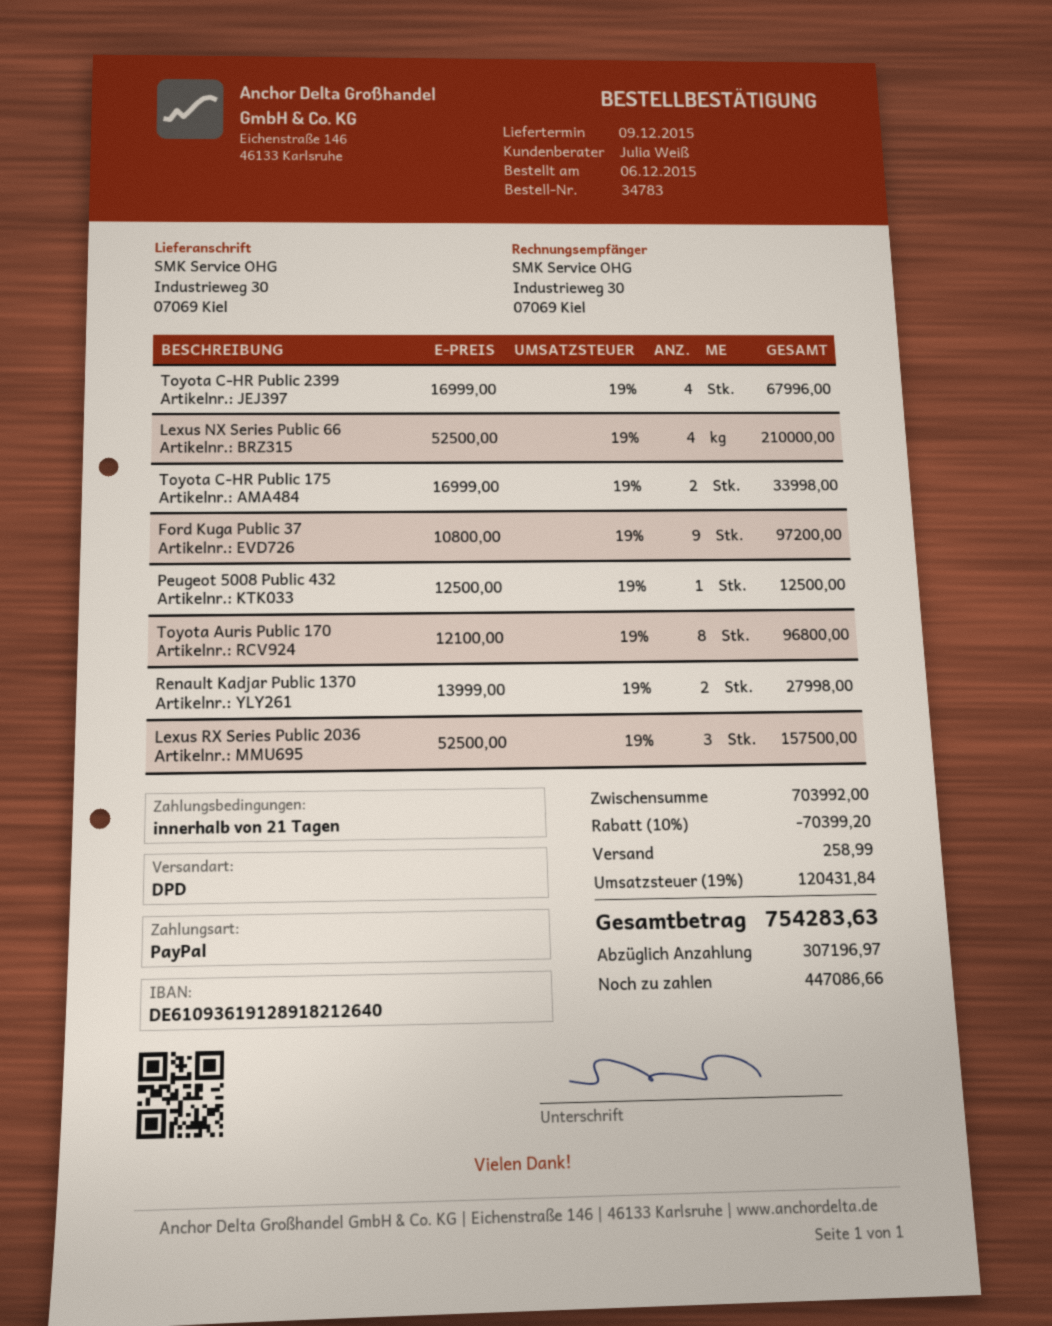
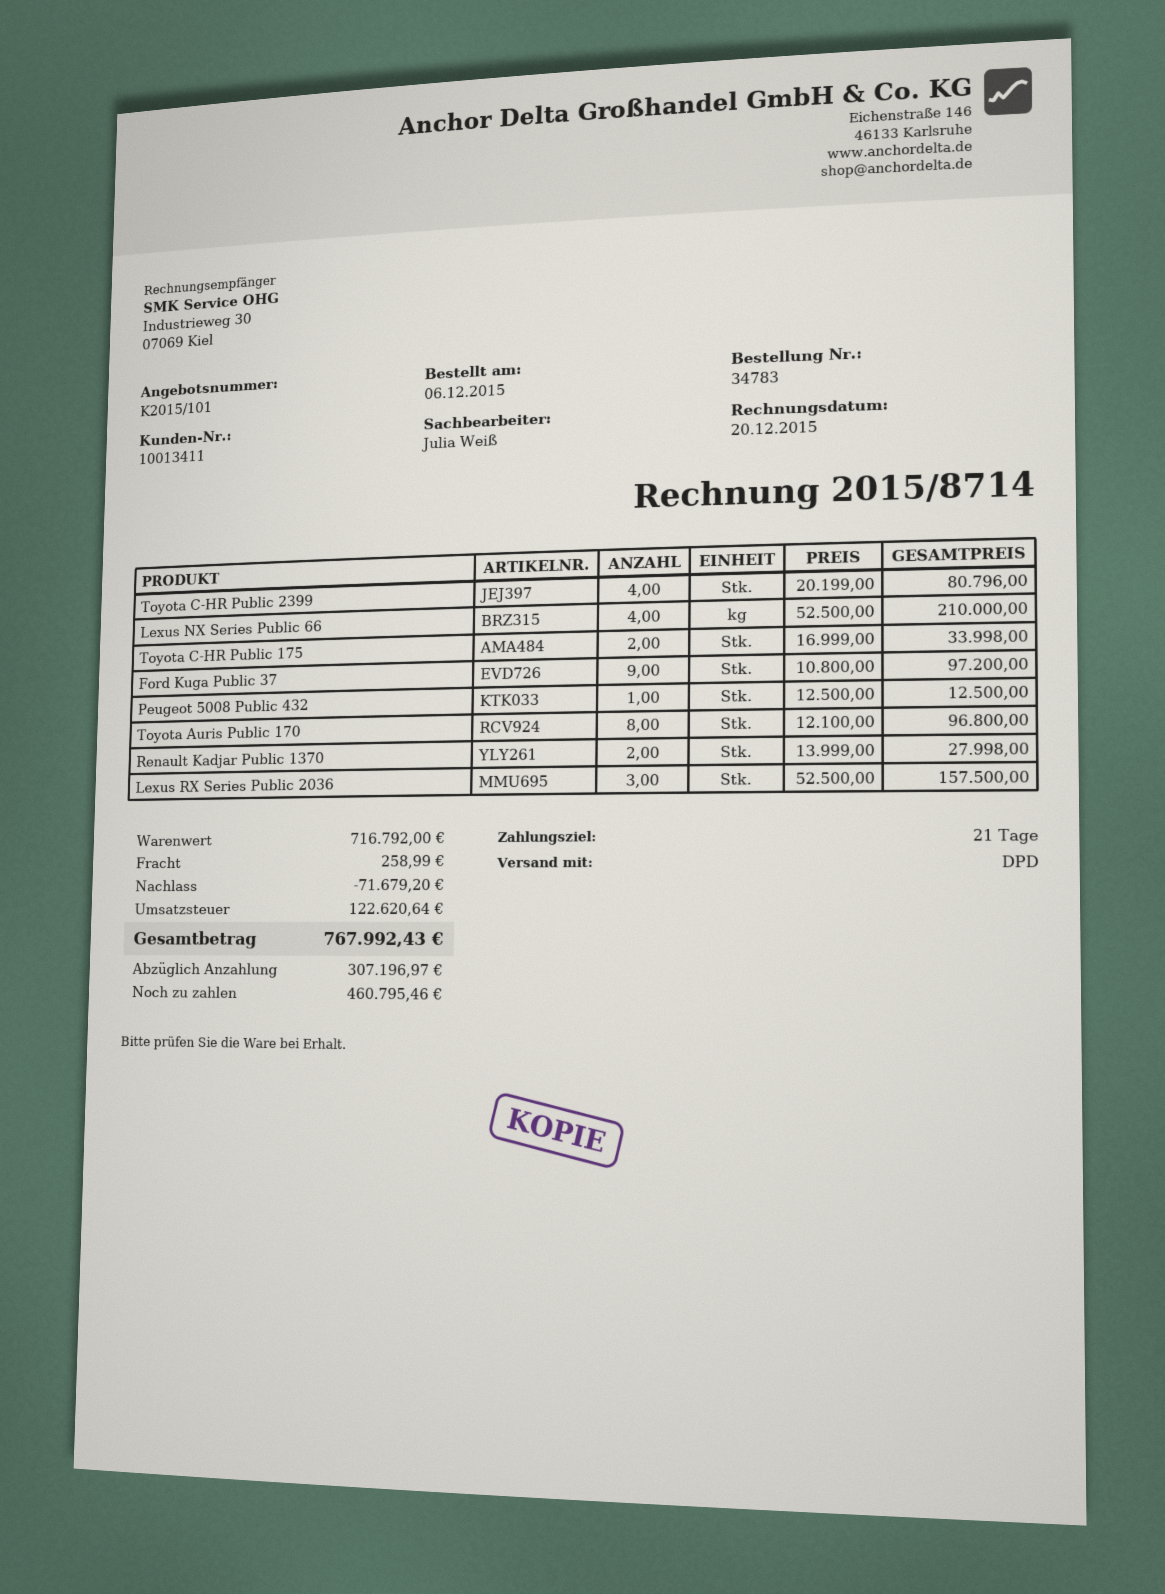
Toyota C-HR Public 2399: 4 x 16999.00 = 67996.00 -> 4 x 20199.00 = 80796.00
subtotal: 703992.00 -> 716792.00
discount: 70399.20 -> 71679.20
tax: 120431.84 -> 122620.64
total: 754283.63 -> 767992.43
balance: 447086.66 -> 460795.46

